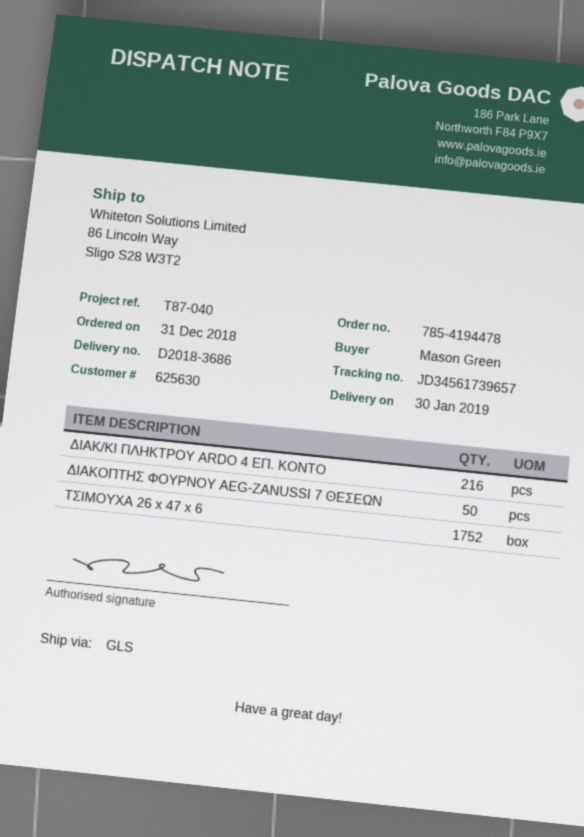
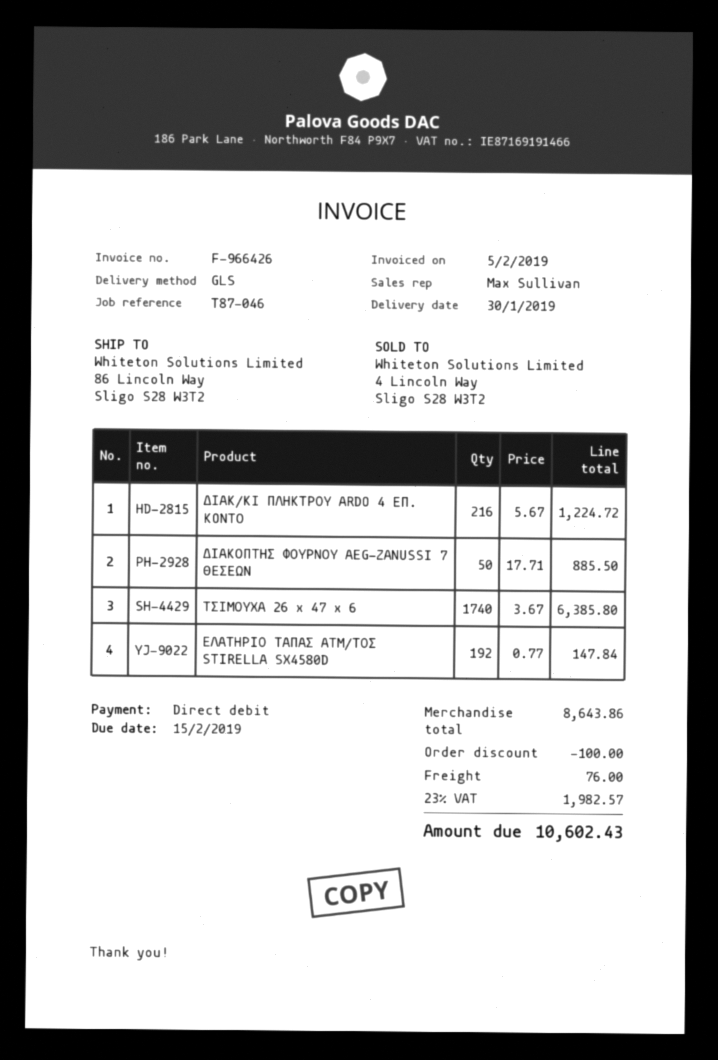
reference: T87-040 -> T87-046
ΤΣΙΜΟΥΧΑ 26 x 47 x 6: 1752 -> 1740
ΕΛΑΤΗΡΙΟ ΤΑΠΑΣ ΑΤΜ/ΤΟΣ STIRELLA SX4580D: none -> 192

